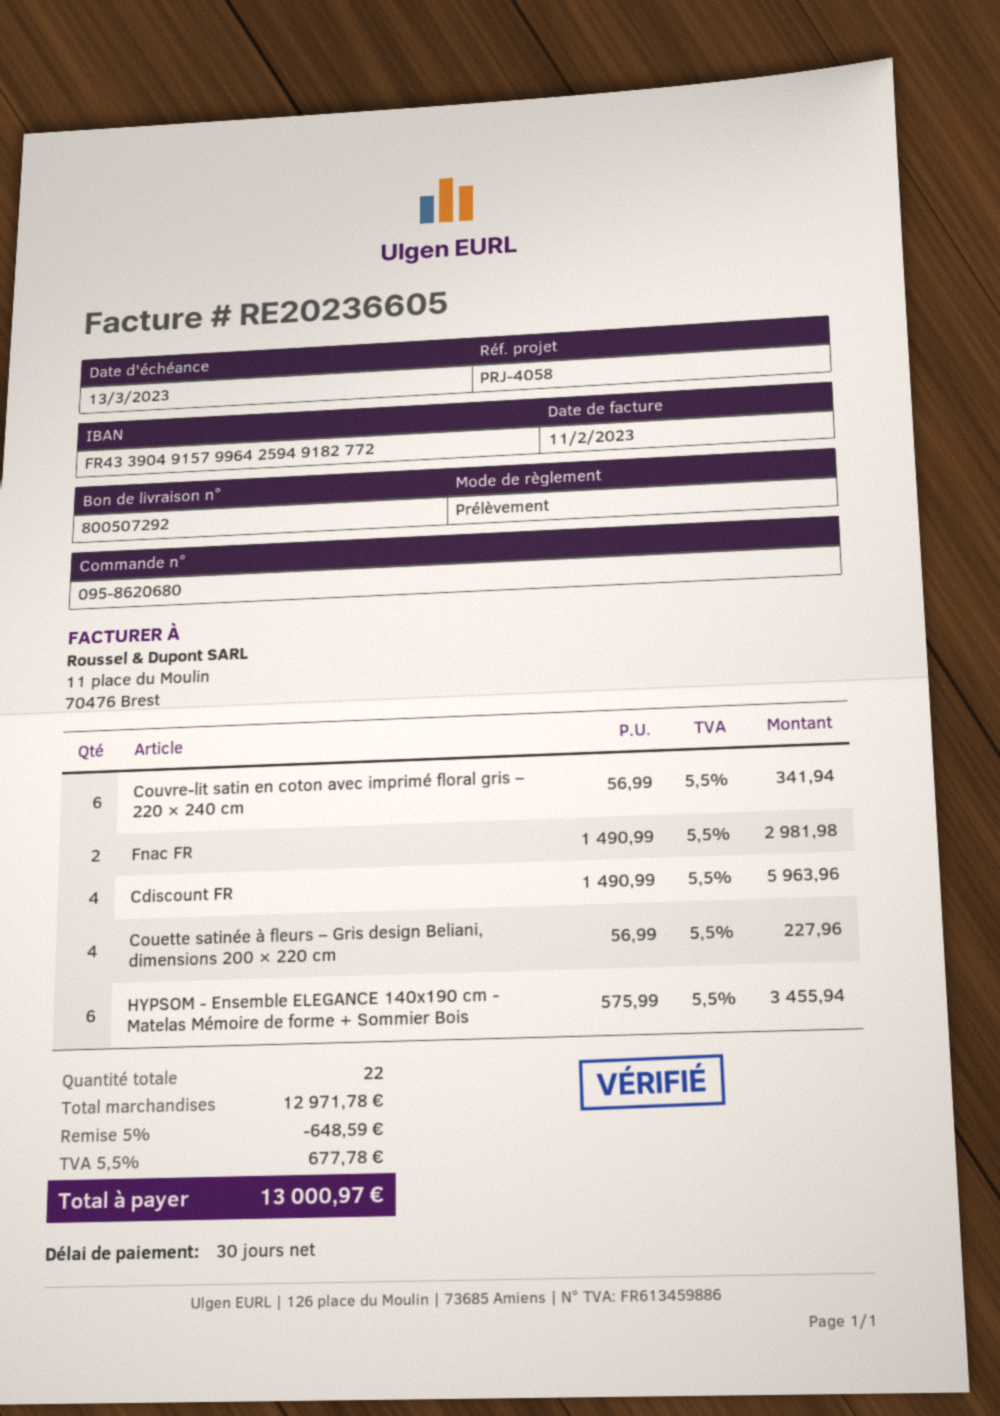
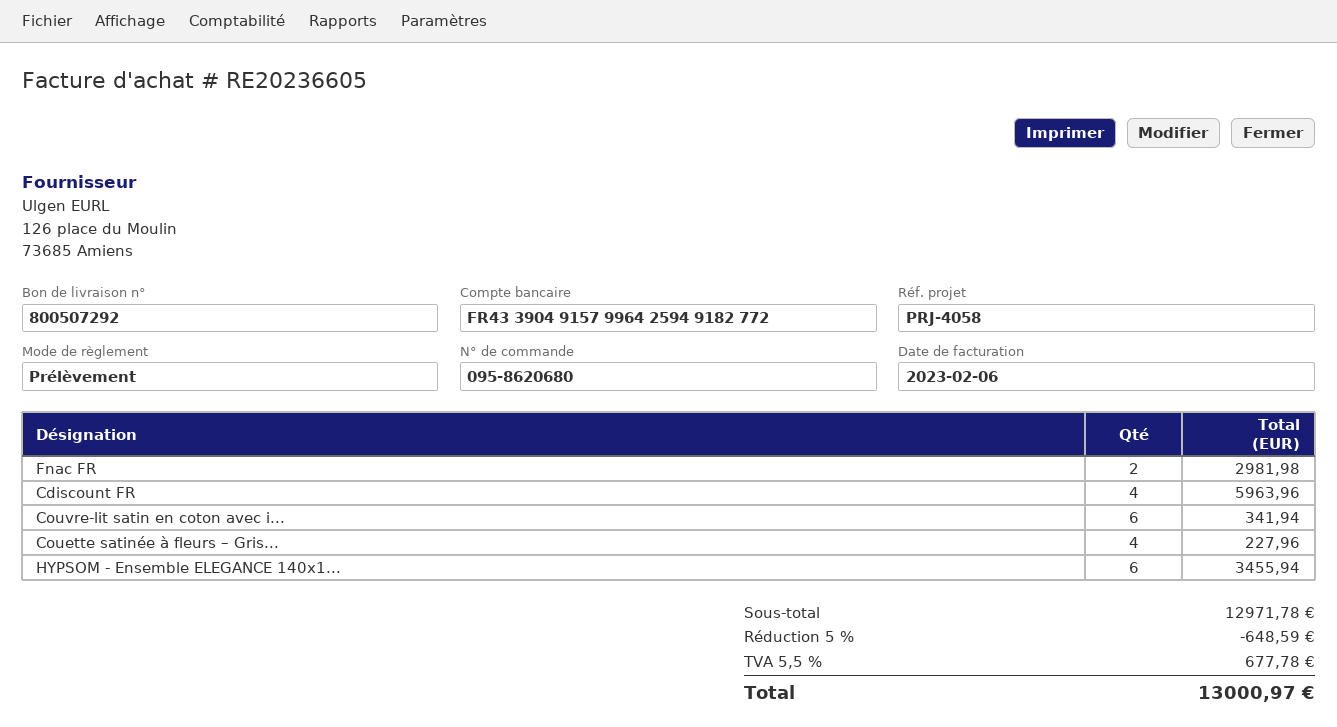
invoice date: 2023-02-11 -> 2023-02-06

